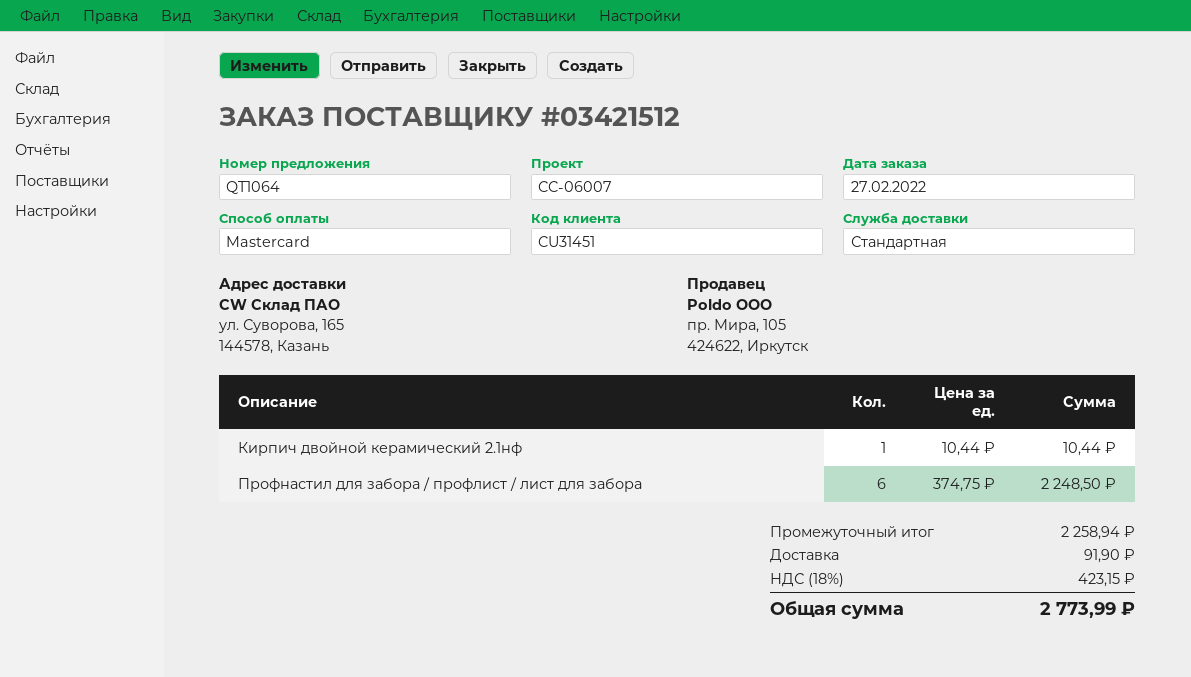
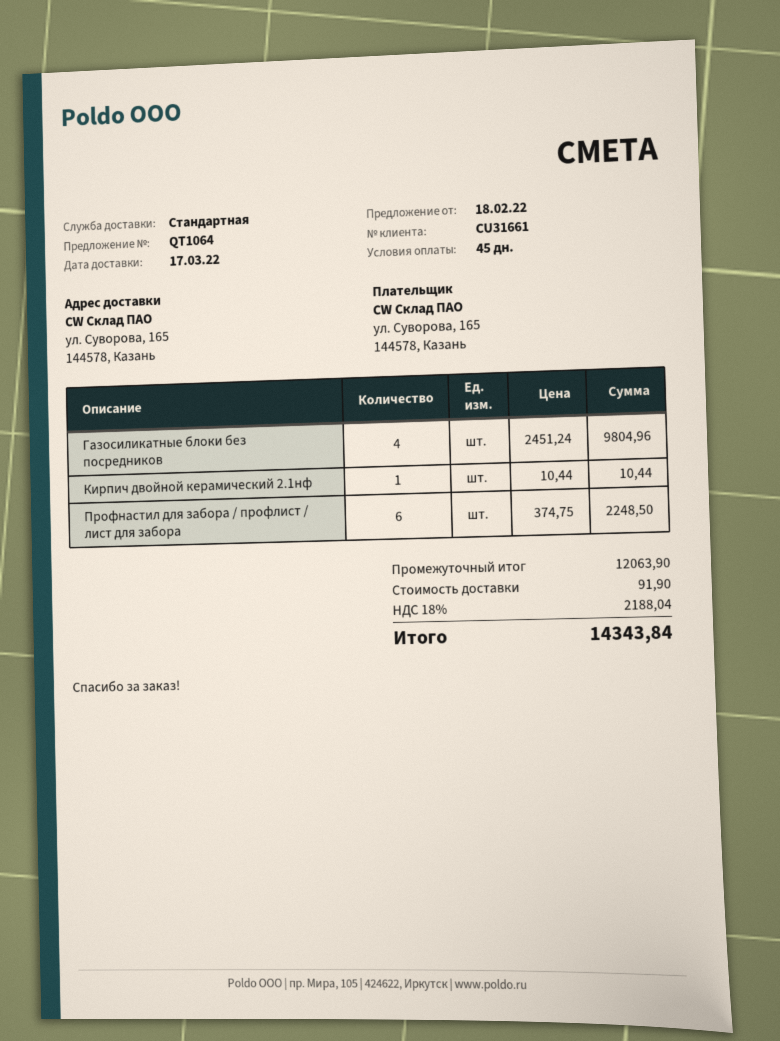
customer number: CU31451 -> CU31661
Газосиликатные блоки без посредников: none -> 4 x 2451.24 = 9804.96
subtotal: 2258.94 -> 12063.90
tax: 18% = 423.15 -> 18% = 2188.04
total: 2773.99 -> 14343.84

